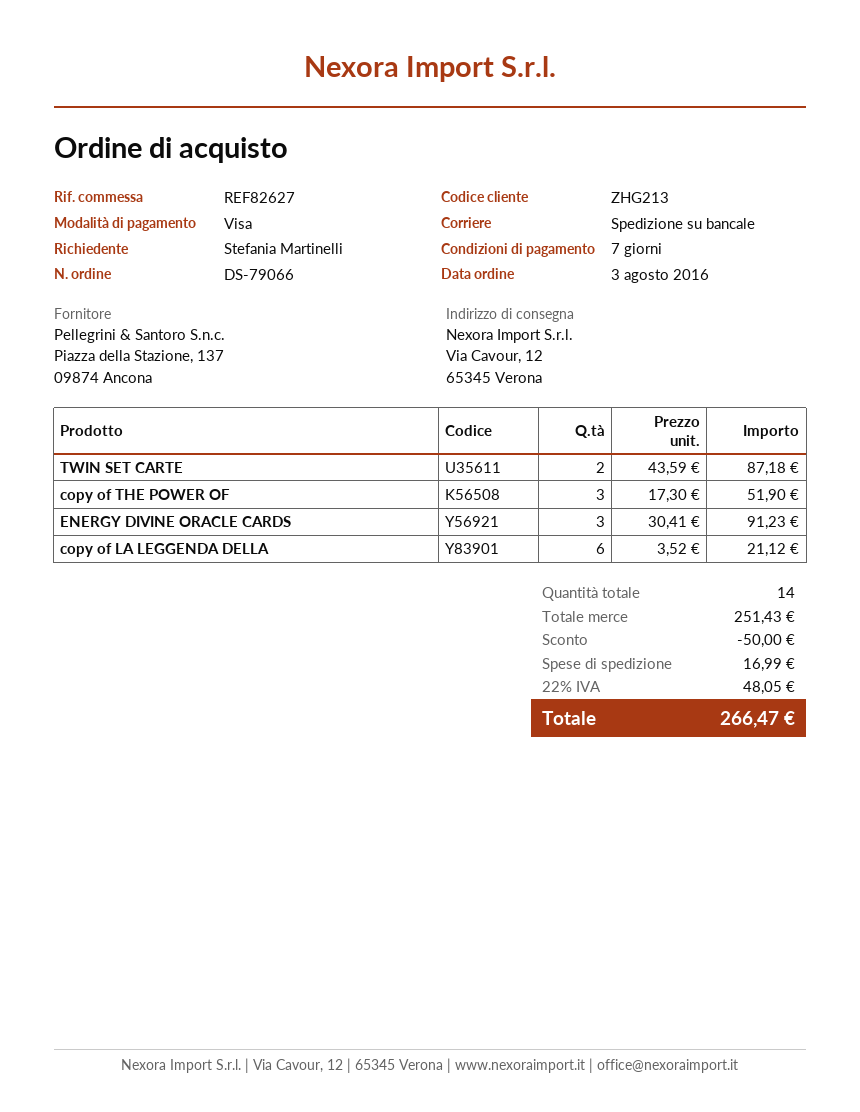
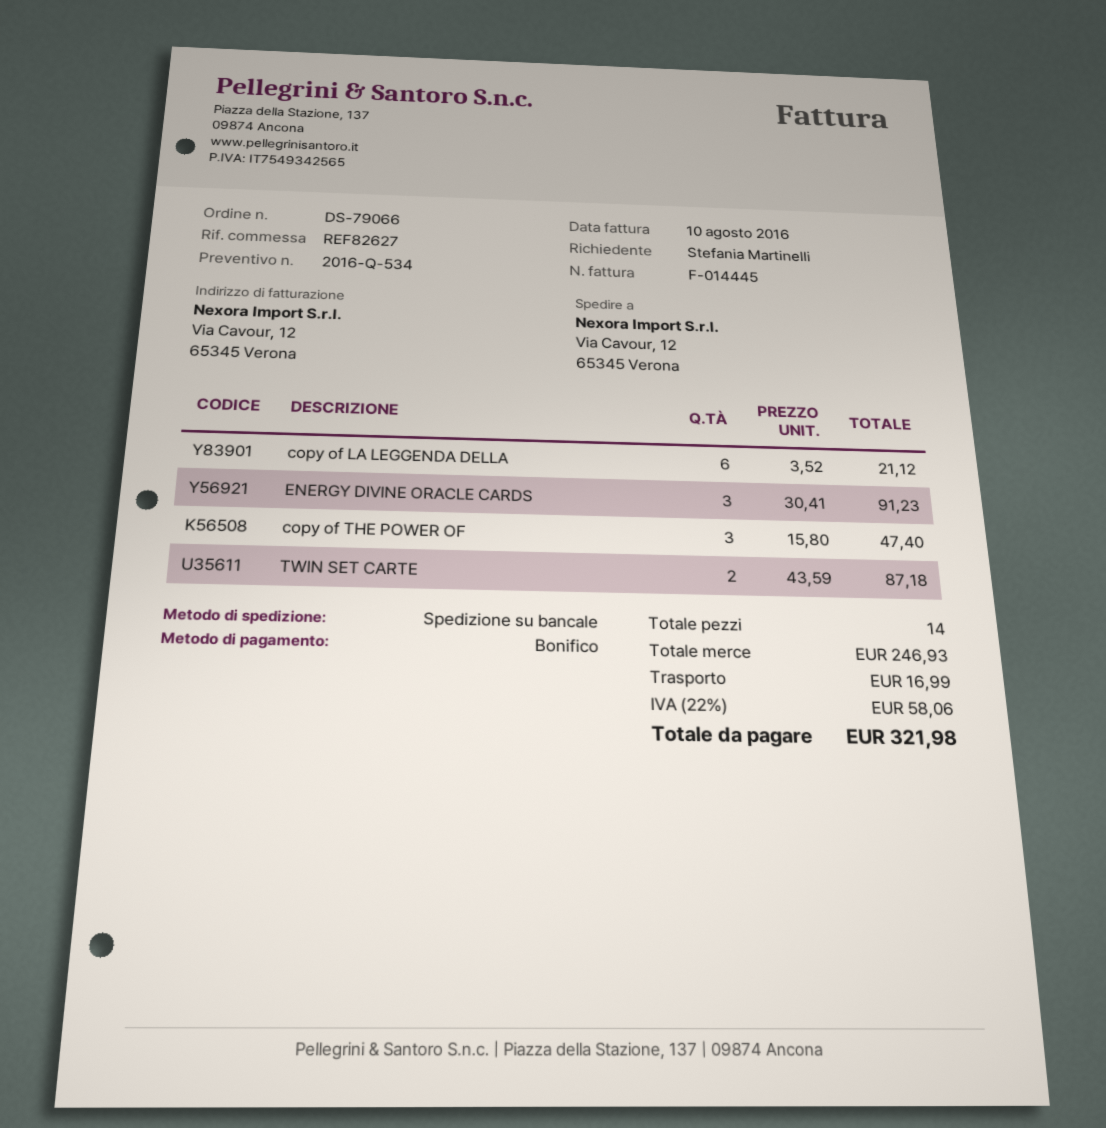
payment method: Visa -> bank transfer
copy of THE POWER OF: 3 x 17.30 = 51.90 -> 3 x 15.80 = 47.40
subtotal: 251.43 -> 246.93
discount: 50.00 -> none
tax: 22% = 48.05 -> 22% = 58.06
total: 266.47 -> 321.98

